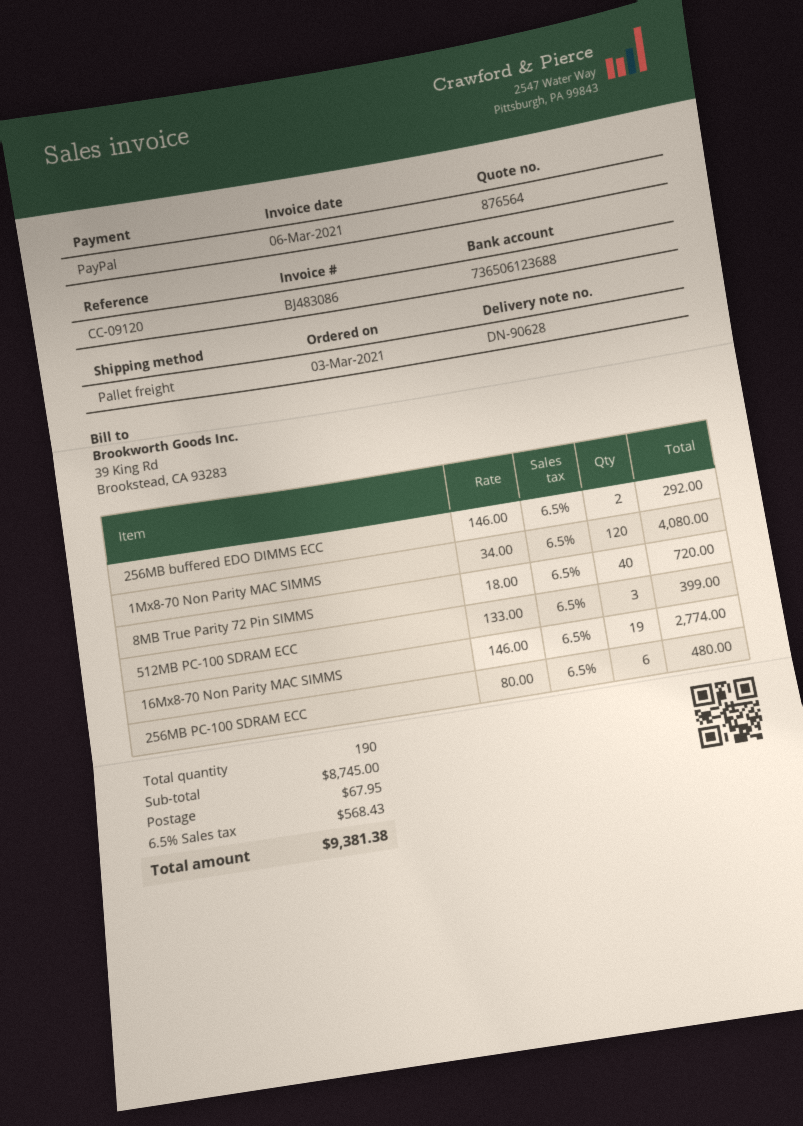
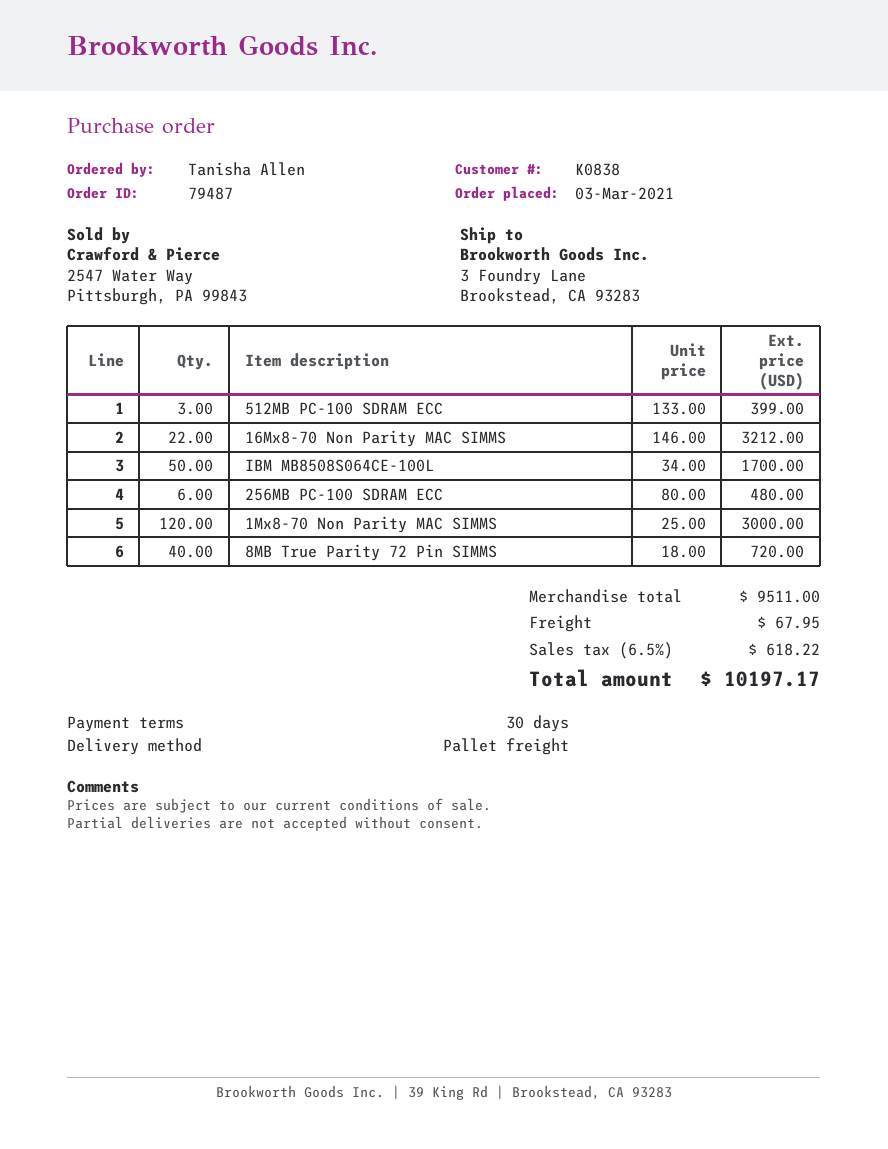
256MB buffered EDO DIMMS ECC: 2 x 146.00 = 292.00 -> none
1Mx8-70 Non Parity MAC SIMMS: 120 x 34.00 = 4080.00 -> 120 x 25.00 = 3000.00
16Mx8-70 Non Parity MAC SIMMS: 19 x 146.00 = 2774.00 -> 22 x 146.00 = 3212.00
IBM MB8508S064CE-100L: none -> 50 x 34.00 = 1700.00
subtotal: 8745.00 -> 9511.00
tax: 6.5% = 568.43 -> 6.5% = 618.22
total: 9381.38 -> 10197.17

